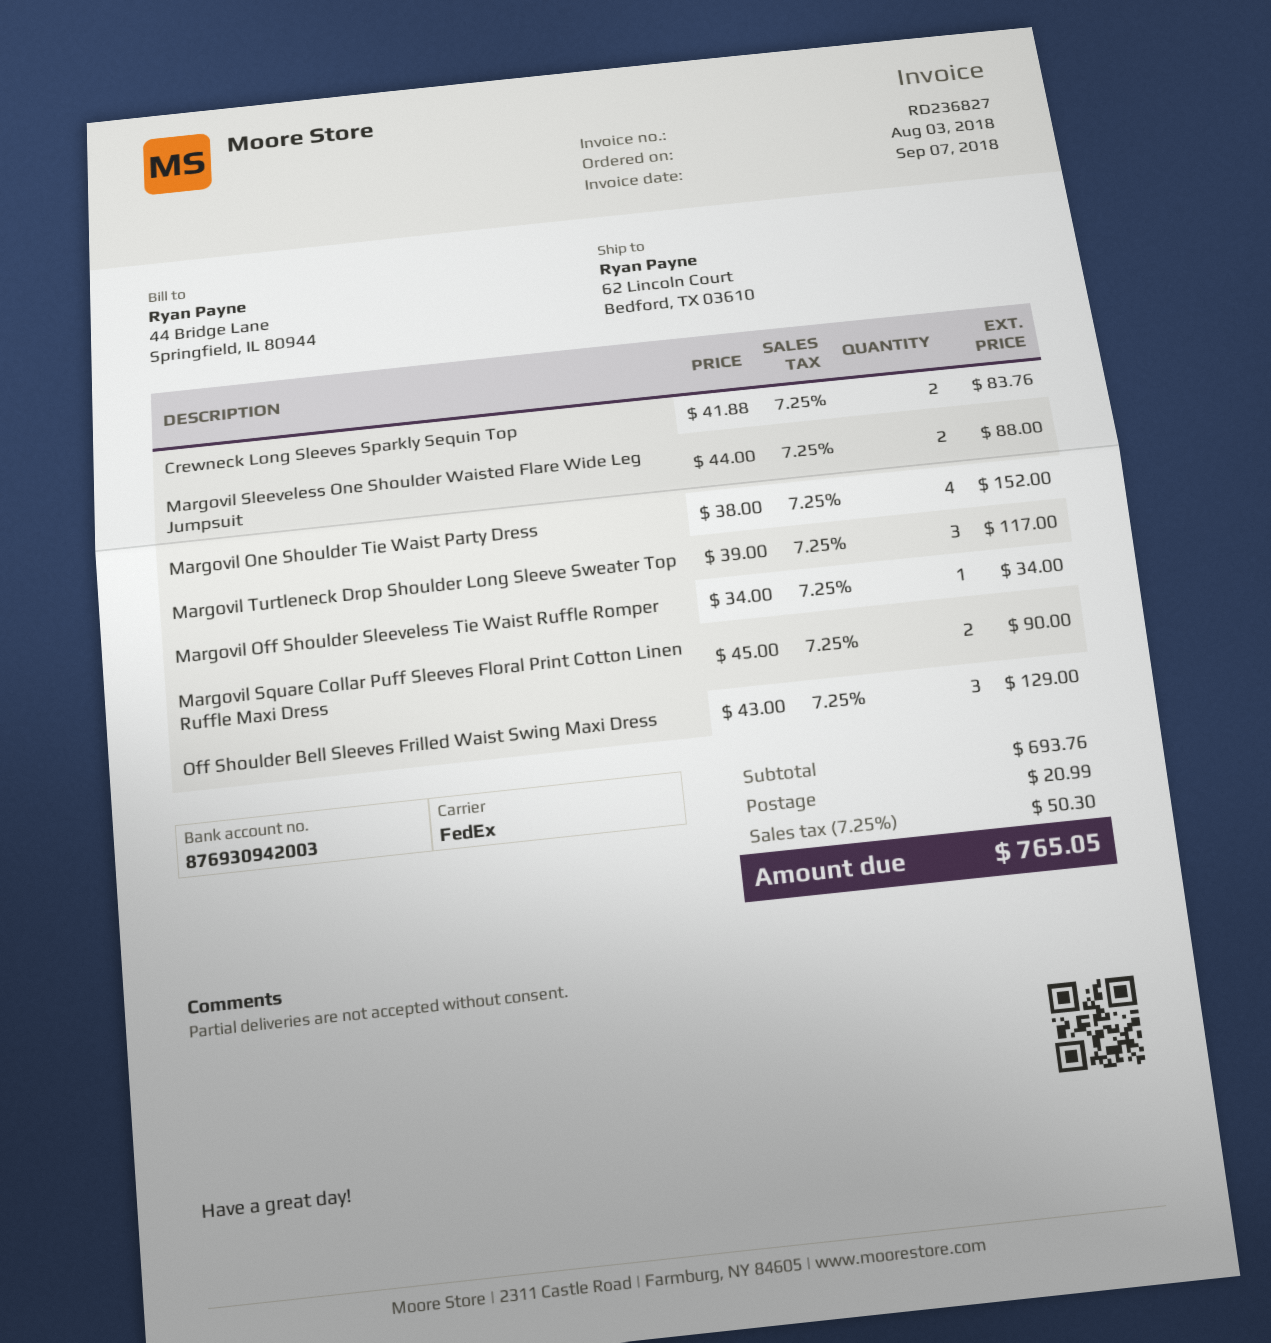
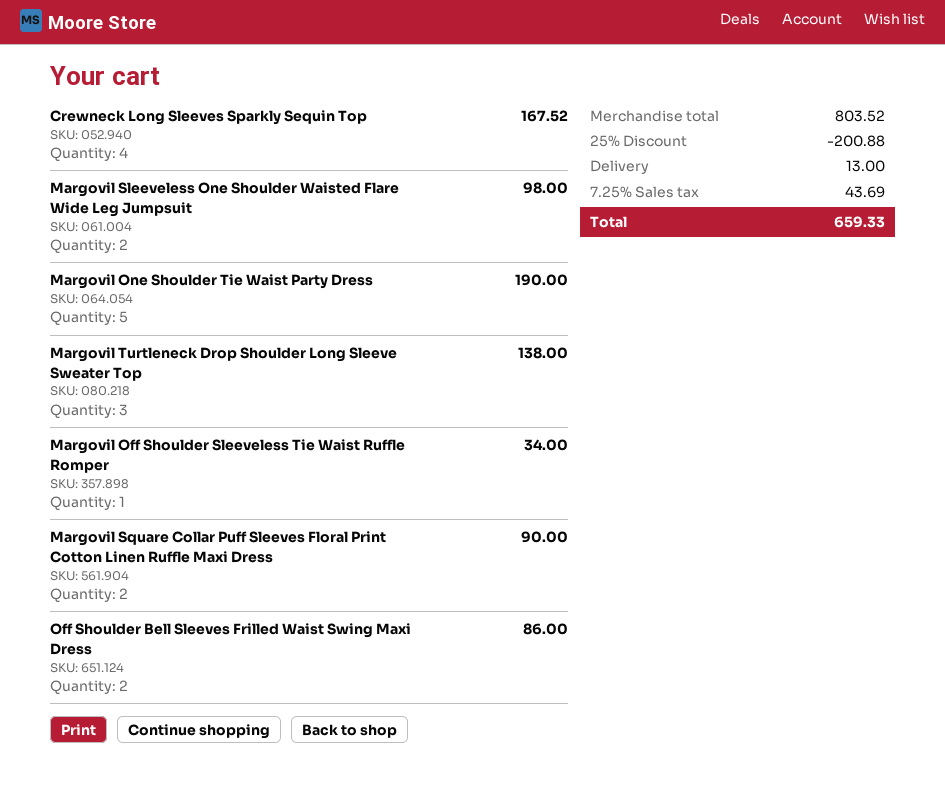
Crewneck Long Sleeves Sparkly Sequin Top: 2 for 83.76 -> 4 for 167.52
Margovil Sleeveless One Shoulder Waisted Flare Wide Leg Jumpsuit: 2 for 88.00 -> 2 for 98.00
Margovil One Shoulder Tie Waist Party Dress: 4 for 152.00 -> 5 for 190.00
Margovil Turtleneck Drop Shoulder Long Sleeve Sweater Top: 3 for 117.00 -> 3 for 138.00
Off Shoulder Bell Sleeves Frilled Waist Swing Maxi Dress: 3 for 129.00 -> 2 for 86.00
subtotal: 693.76 -> 803.52
discount: none -> 25% = 200.88
shipping: 20.99 -> 13.00
tax: 7.25% = 50.30 -> 7.25% = 43.69
total: 765.05 -> 659.33

